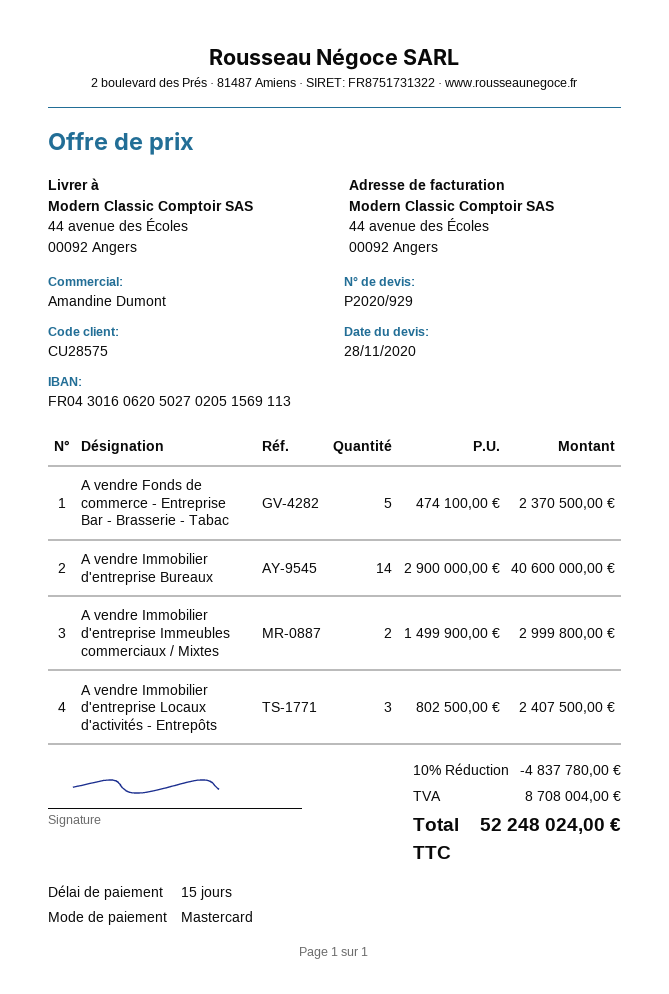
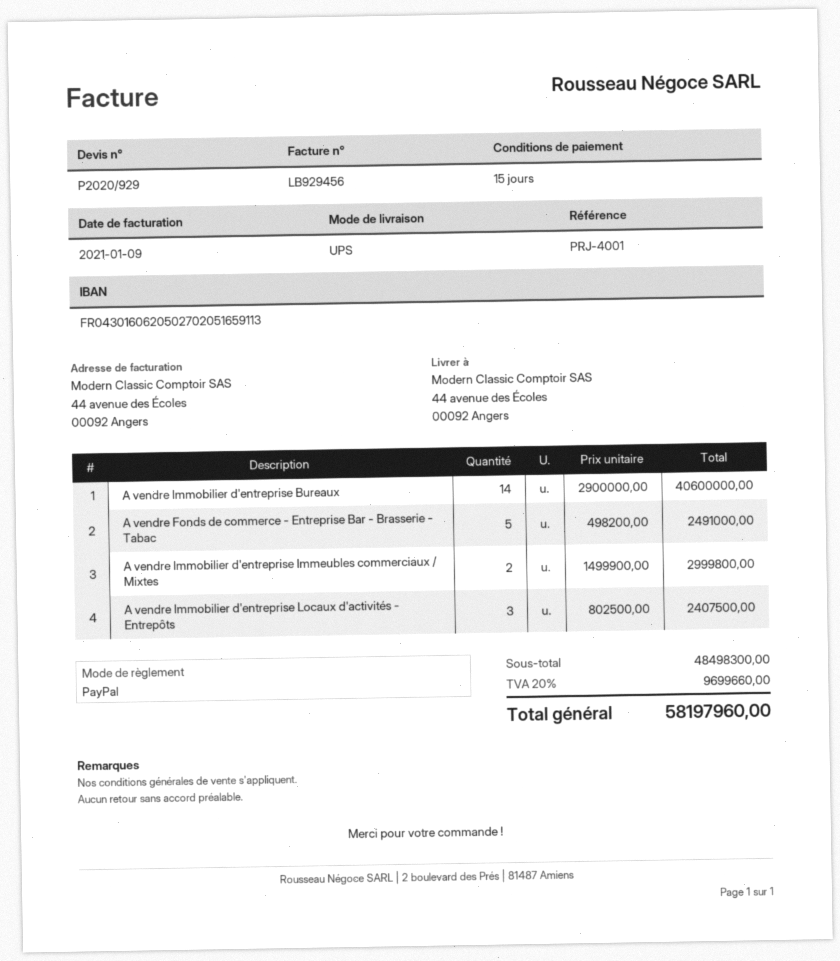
payment method: Mastercard -> PayPal
bank account: FR0430160620502702051569113 -> FR0430160620502702051659113
A vendre Fonds de commerce - Entreprise Bar - Brasserie - Tabac: 5 x 474100.00 = 2370500.00 -> 5 x 498200.00 = 2491000.00
discount: 10% = 4837780.00 -> none
tax: 8708004.00 -> 9699660.00
total: 52248024.00 -> 58197960.00

